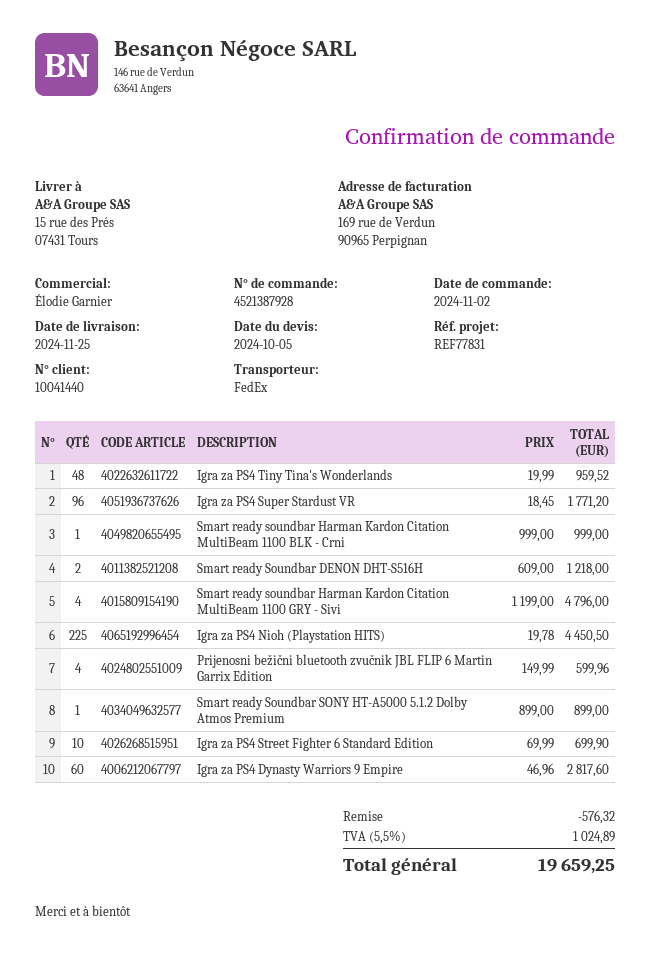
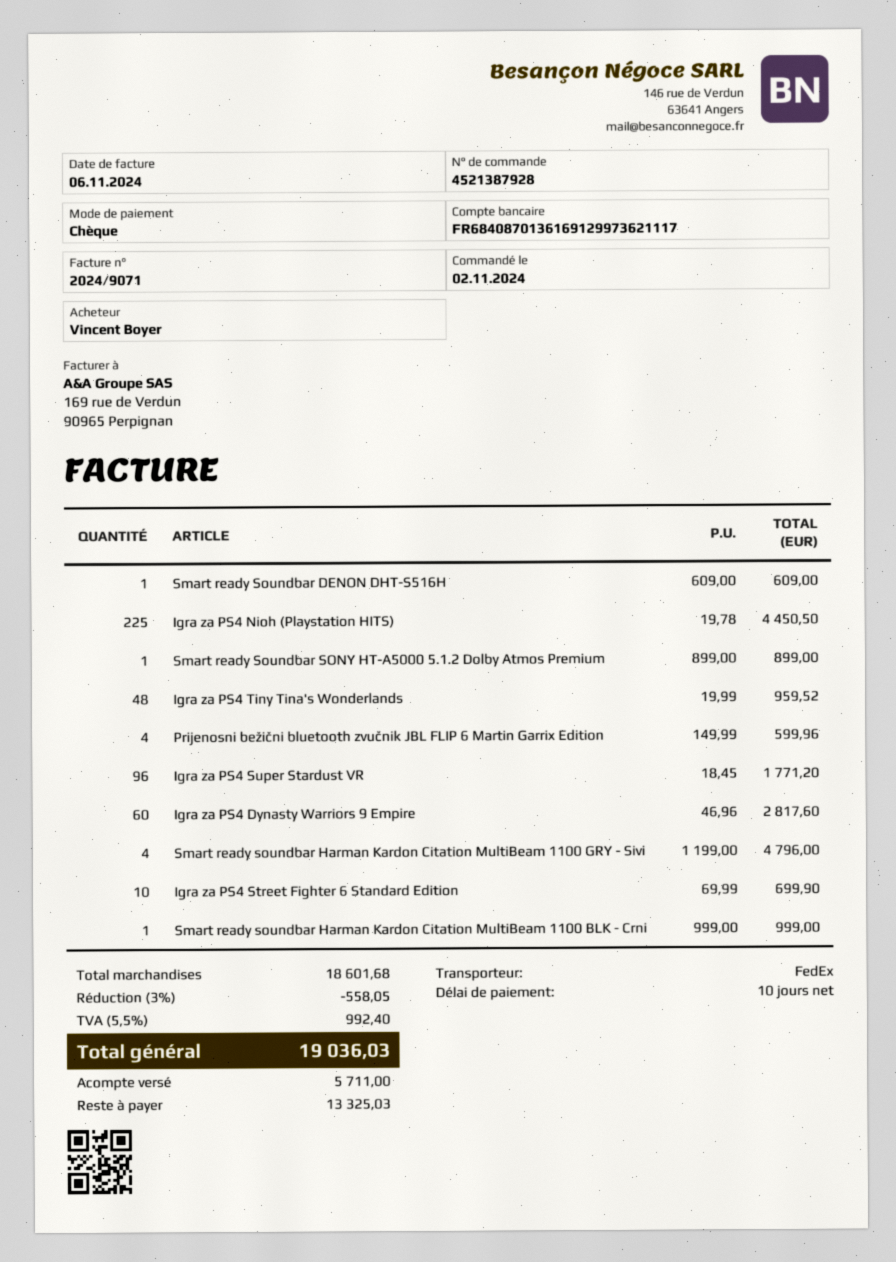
Smart ready Soundbar DENON DHT-S516H: 2 x 609.00 = 1218.00 -> 1 x 609.00 = 609.00
discount: 576.32 -> 558.05
tax: 5.5% = 1024.89 -> 5.5% = 992.40
total: 19659.25 -> 19036.03

